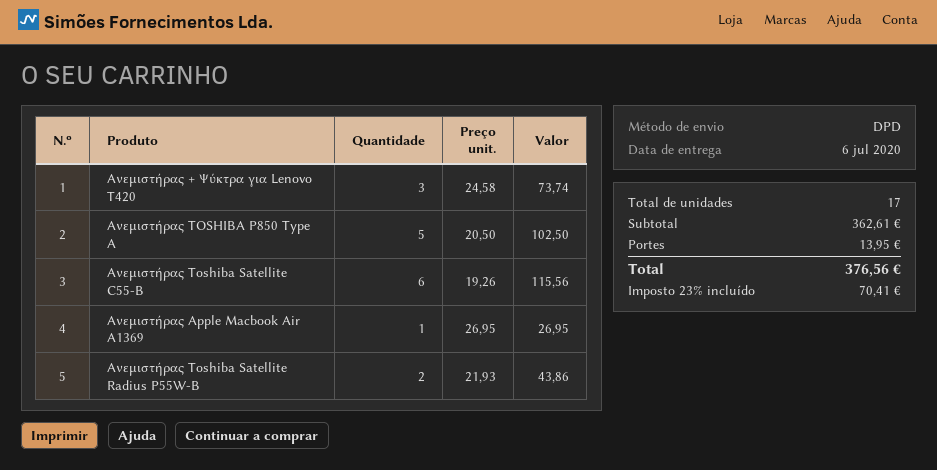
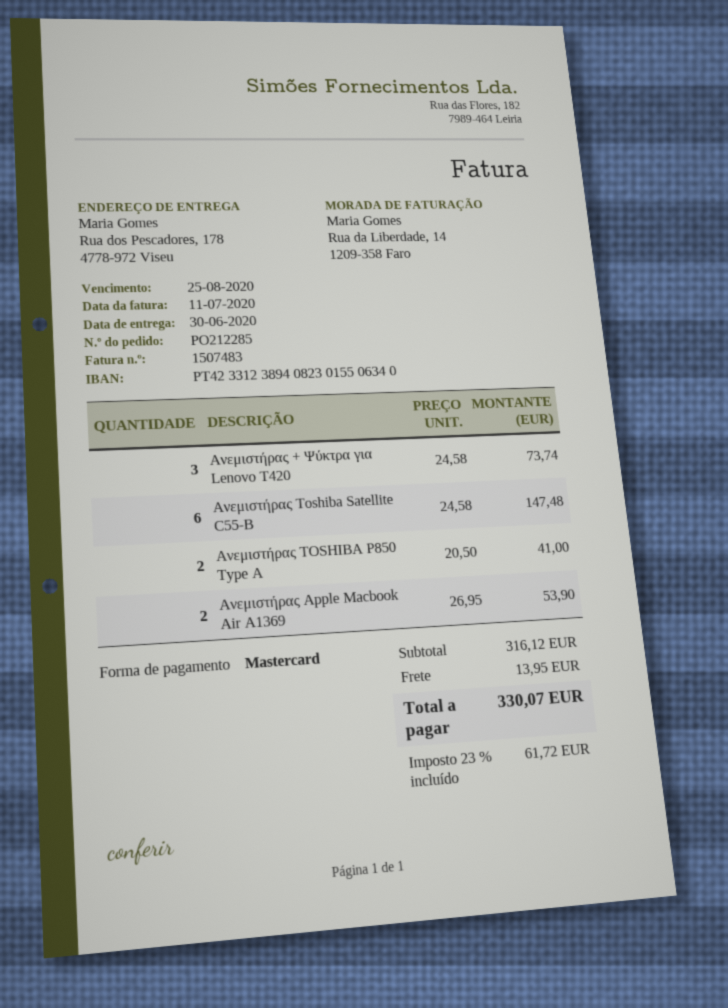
delivery date: 2020-07-06 -> 2020-06-30
Ανεμιστήρας TOSHIBA P850 Type A: 5 x 20.50 = 102.50 -> 2 x 20.50 = 41.00
Ανεμιστήρας Toshiba Satellite C55-B: 6 x 19.26 = 115.56 -> 6 x 24.58 = 147.48
Ανεμιστήρας Apple Macbook Air A1369: 1 x 26.95 = 26.95 -> 2 x 26.95 = 53.90
Ανεμιστήρας Toshiba Satellite Radius P55W-B: 2 x 21.93 = 43.86 -> none
subtotal: 362.61 -> 316.12
tax: 23% = 70.41 -> 23% = 61.72
total: 376.56 -> 330.07

